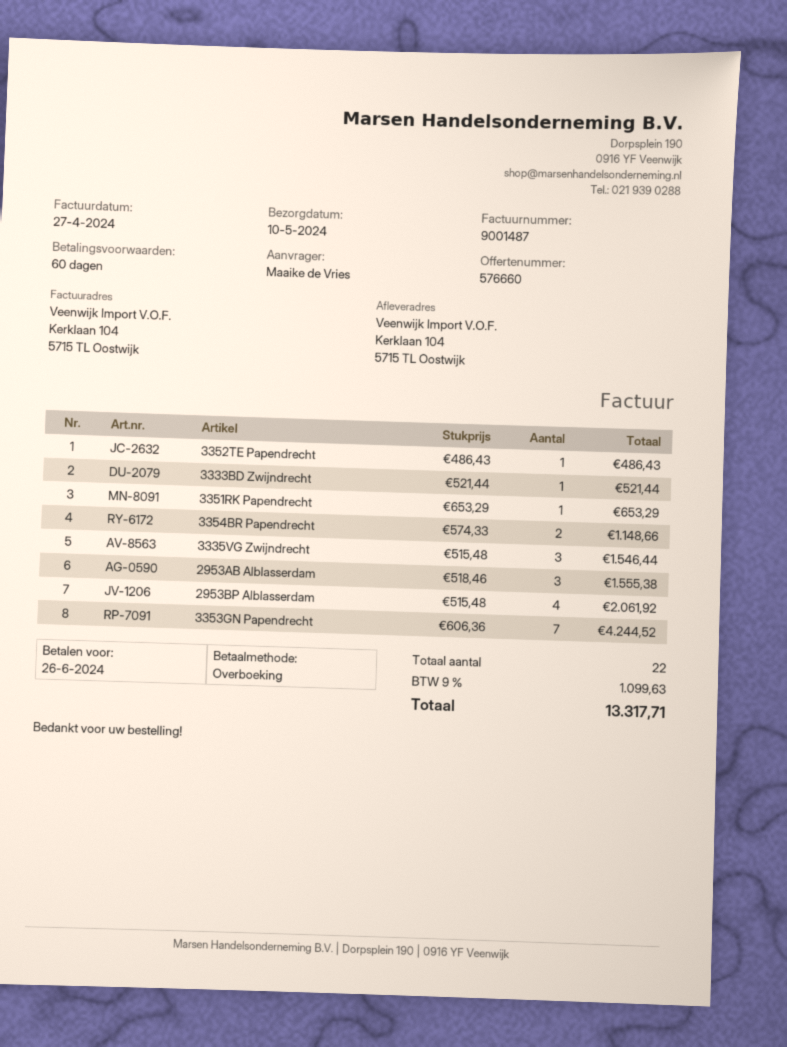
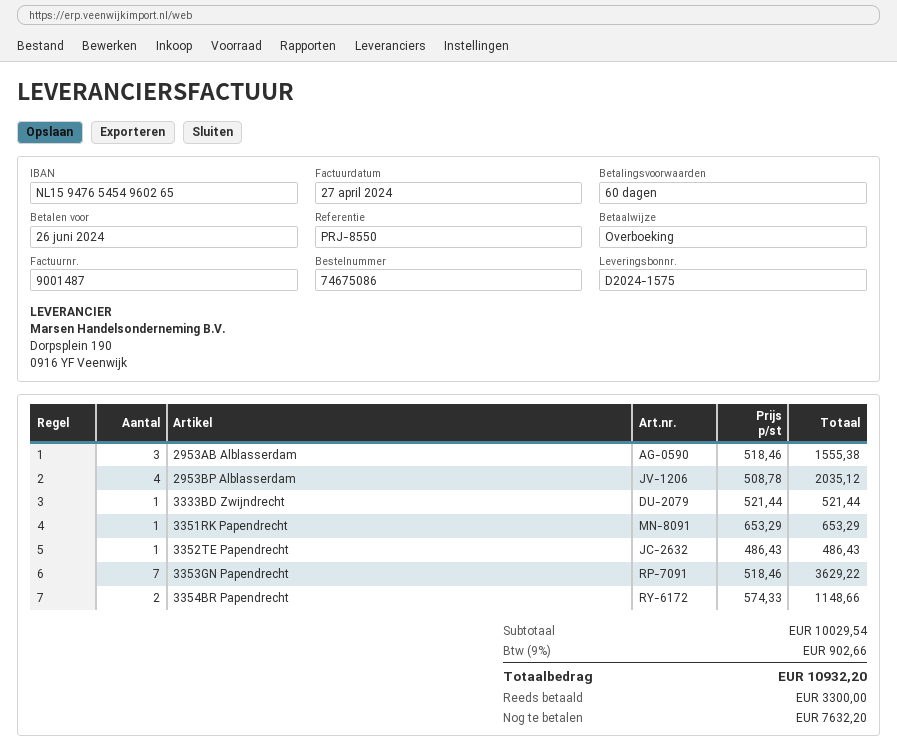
3335VG Zwijndrecht: 3 x 515.48 = 1546.44 -> none
2953BP Alblasserdam: 4 x 515.48 = 2061.92 -> 4 x 508.78 = 2035.12
3353GN Papendrecht: 7 x 606.36 = 4244.52 -> 7 x 518.46 = 3629.22
tax: 9% = 1099.63 -> 9% = 902.66
total: 13317.71 -> 10932.20

